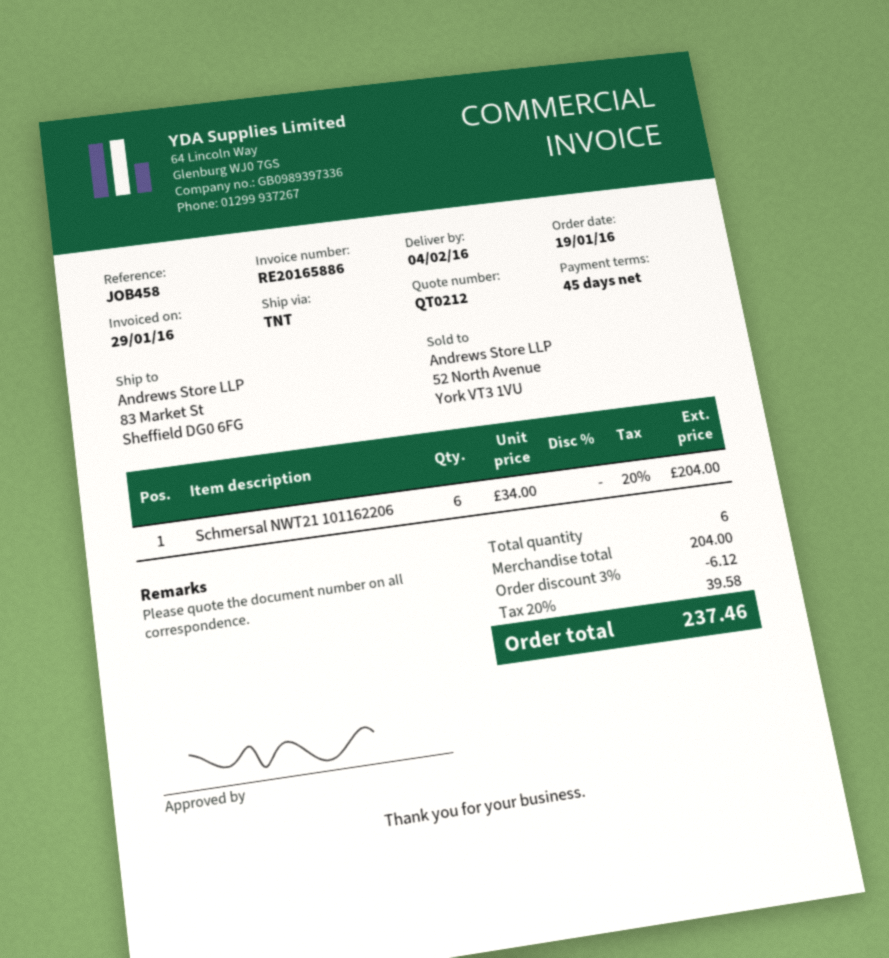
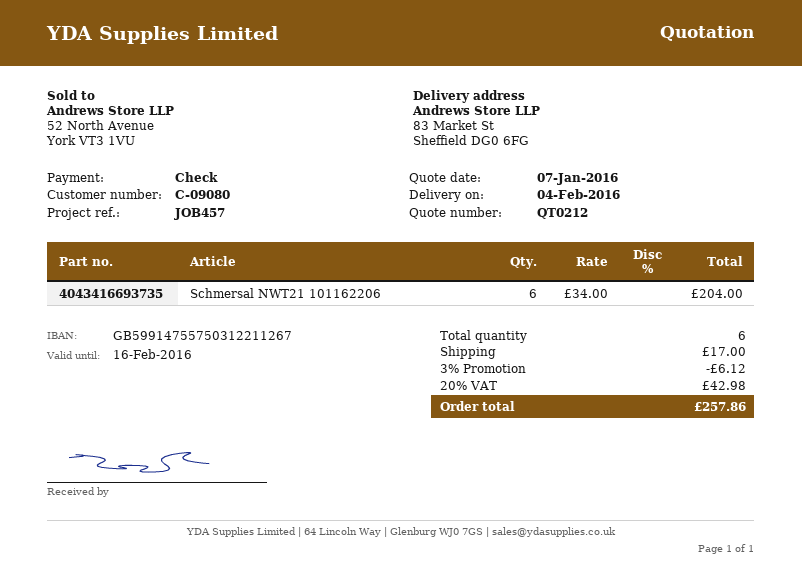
reference: JOB458 -> JOB457
shipping: none -> 17.00
tax: 20% = 39.58 -> 20% = 42.98
total: 237.46 -> 257.86

